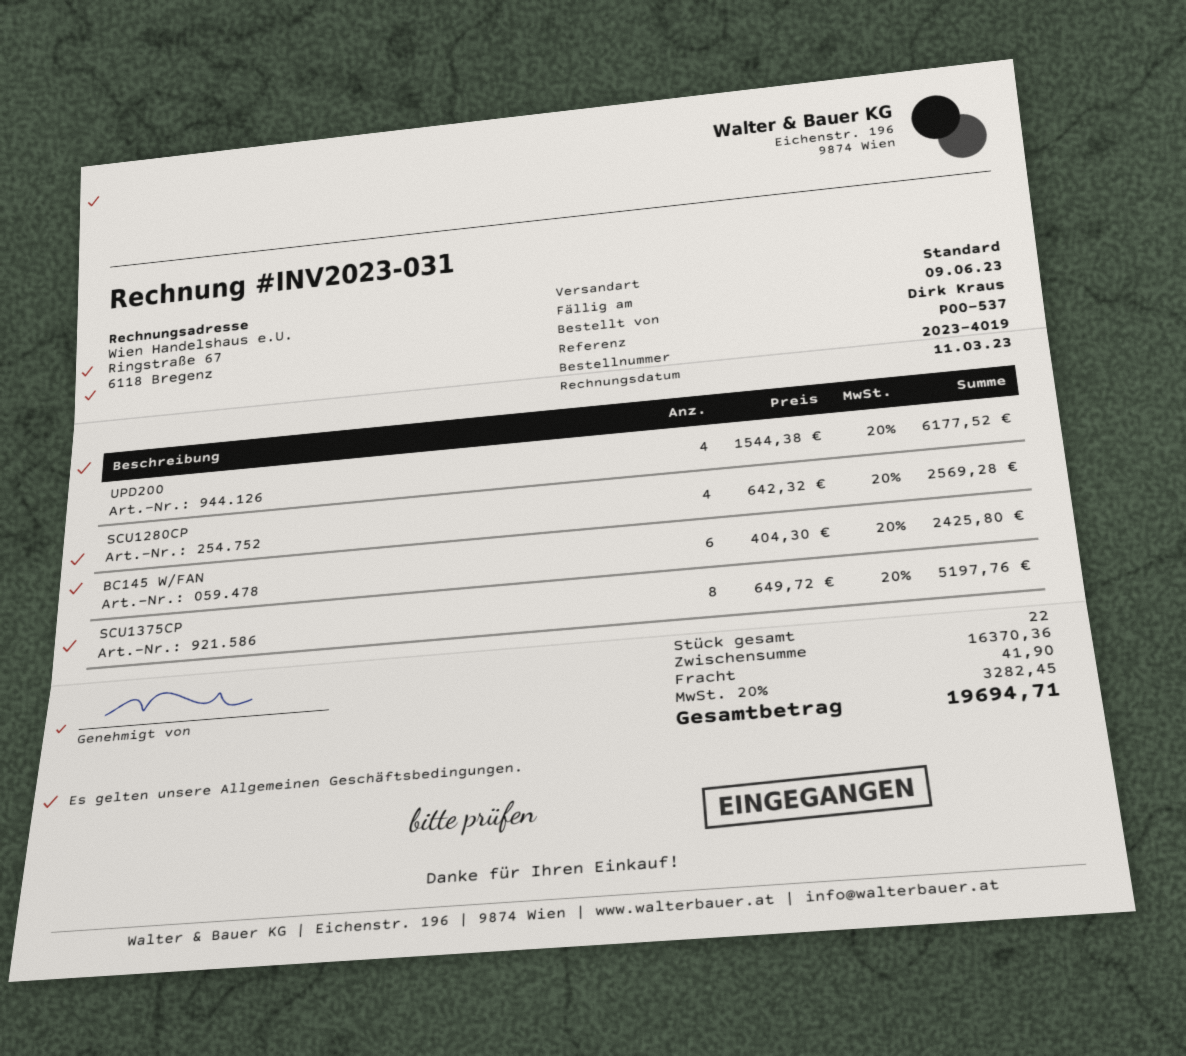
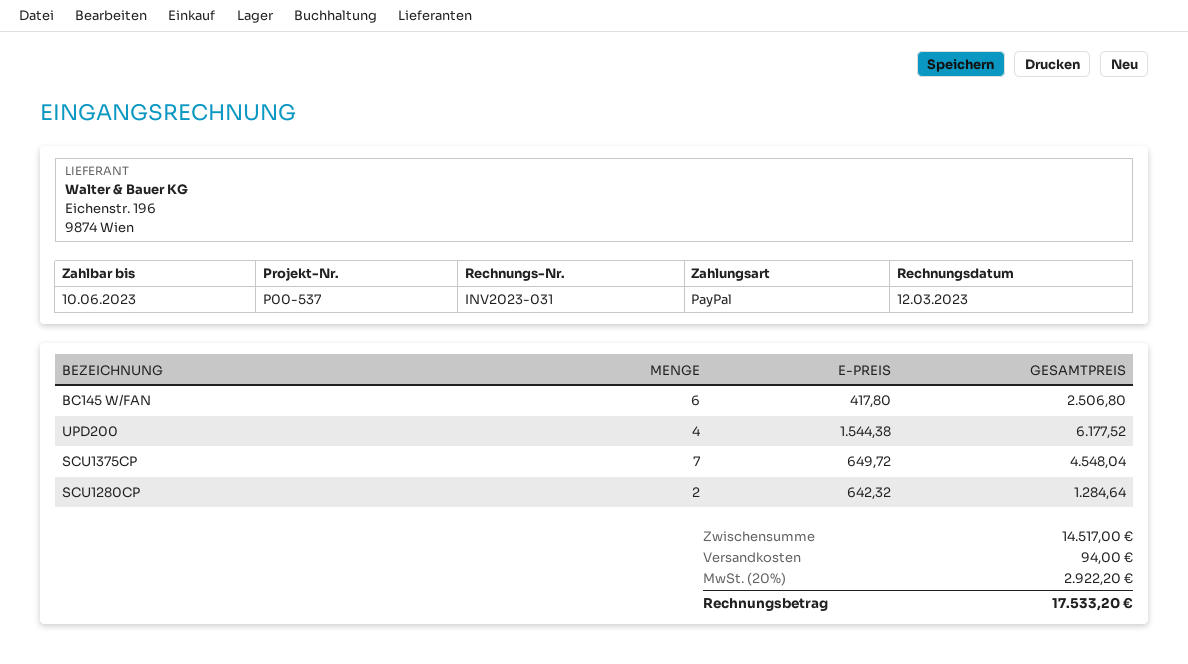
invoice date: 2023-03-11 -> 2023-03-12
due date: 2023-06-09 -> 2023-06-10
SCU1280CP: 4 x 642.32 = 2569.28 -> 2 x 642.32 = 1284.64
BC145 W/FAN: 6 x 404.30 = 2425.80 -> 6 x 417.80 = 2506.80
SCU1375CP: 8 x 649.72 = 5197.76 -> 7 x 649.72 = 4548.04
subtotal: 16370.36 -> 14517.00
shipping: 41.90 -> 94.00
tax: 20% = 3282.45 -> 20% = 2922.20
total: 19694.71 -> 17533.20

